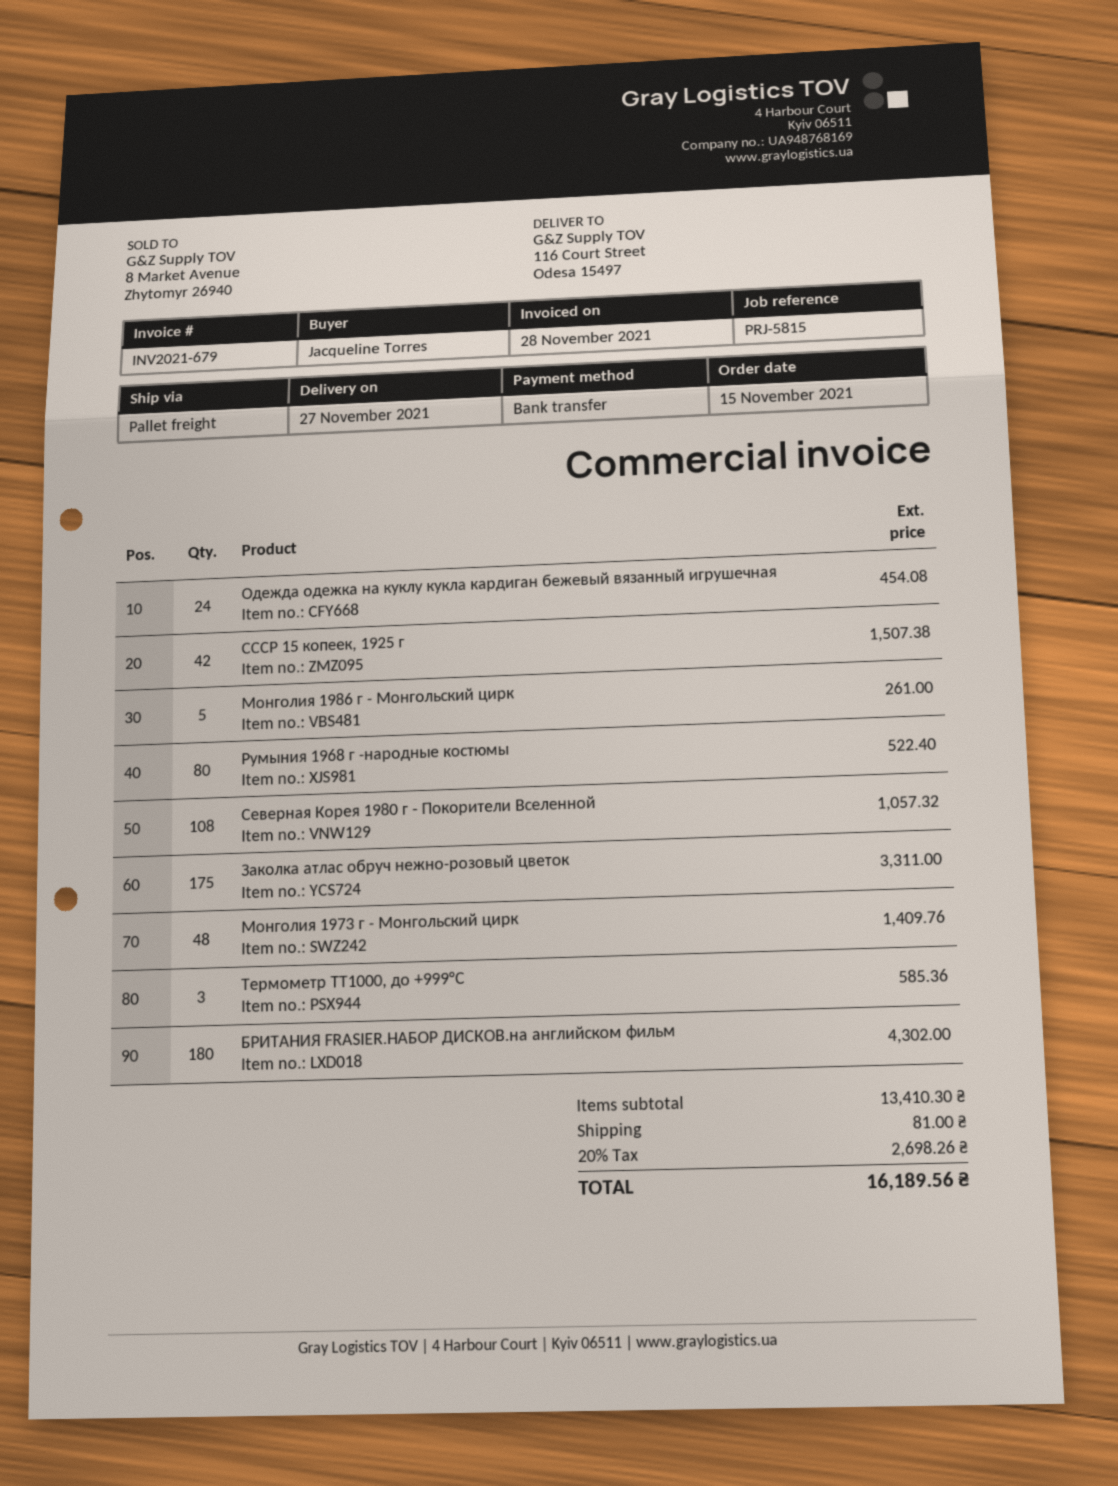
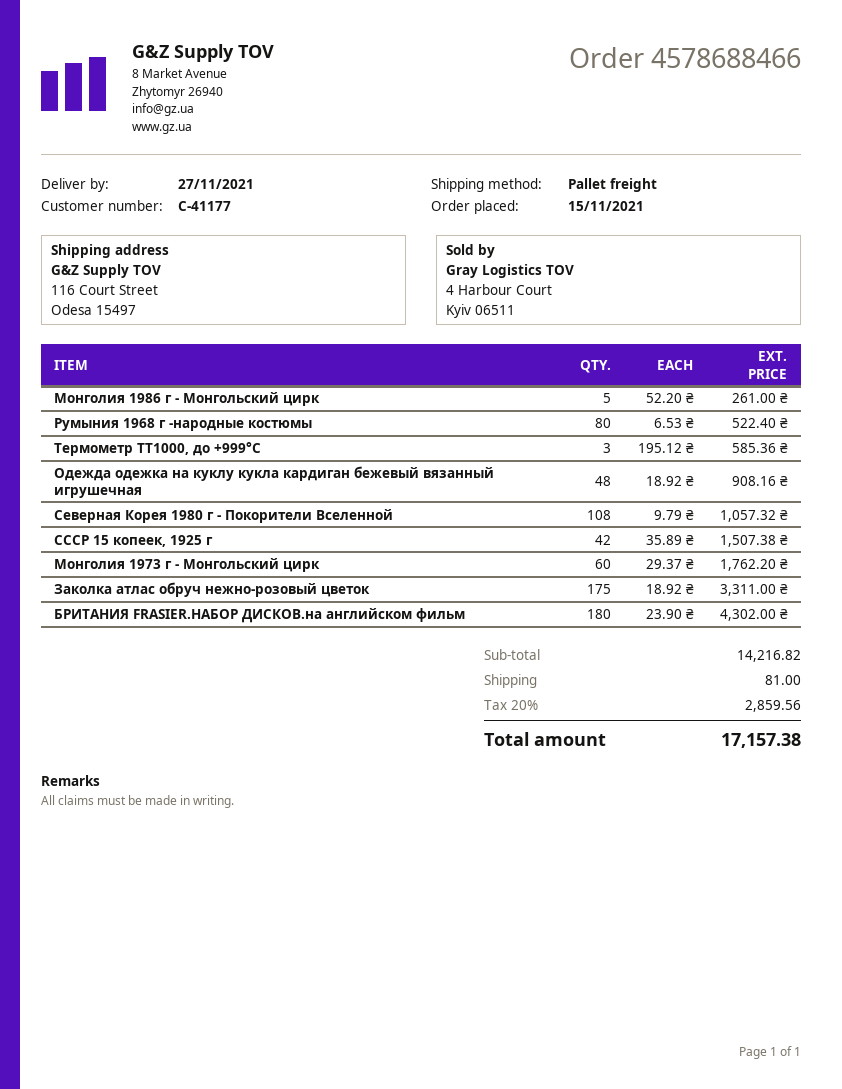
Одежда одежка на куклу кукла кардиган бежевый вязанный игрушечная: 24 for 454.08 -> 48 for 908.16
Монголия 1973 г - Монгольский цирк: 48 for 1409.76 -> 60 for 1762.20
subtotal: 13410.30 -> 14216.82
tax: 20% = 2698.26 -> 20% = 2859.56
total: 16189.56 -> 17157.38

